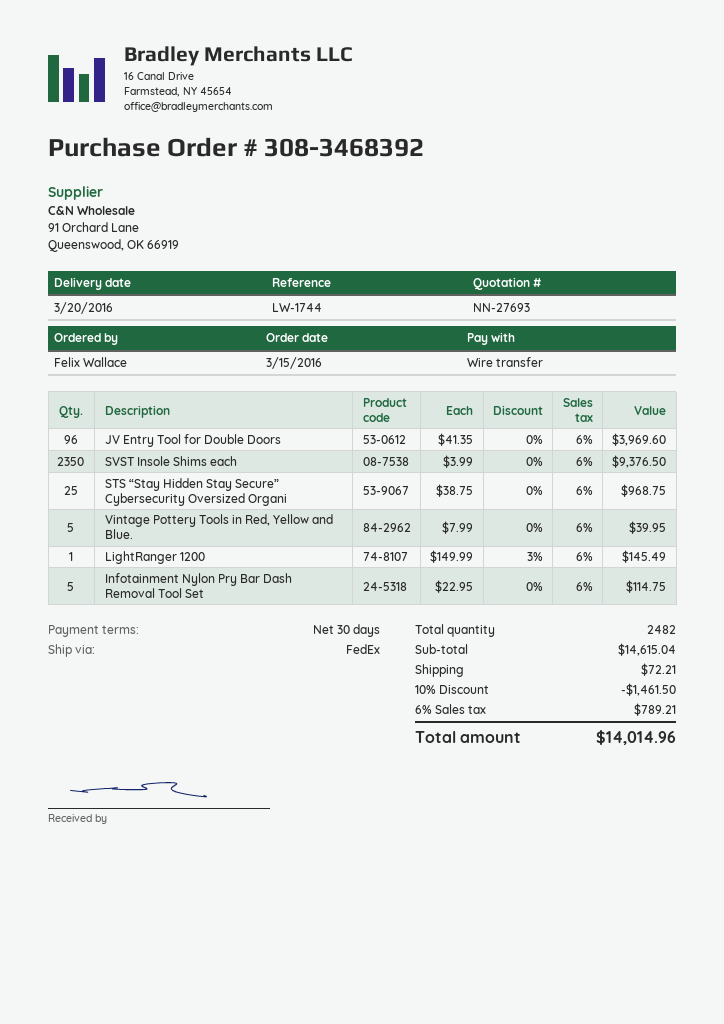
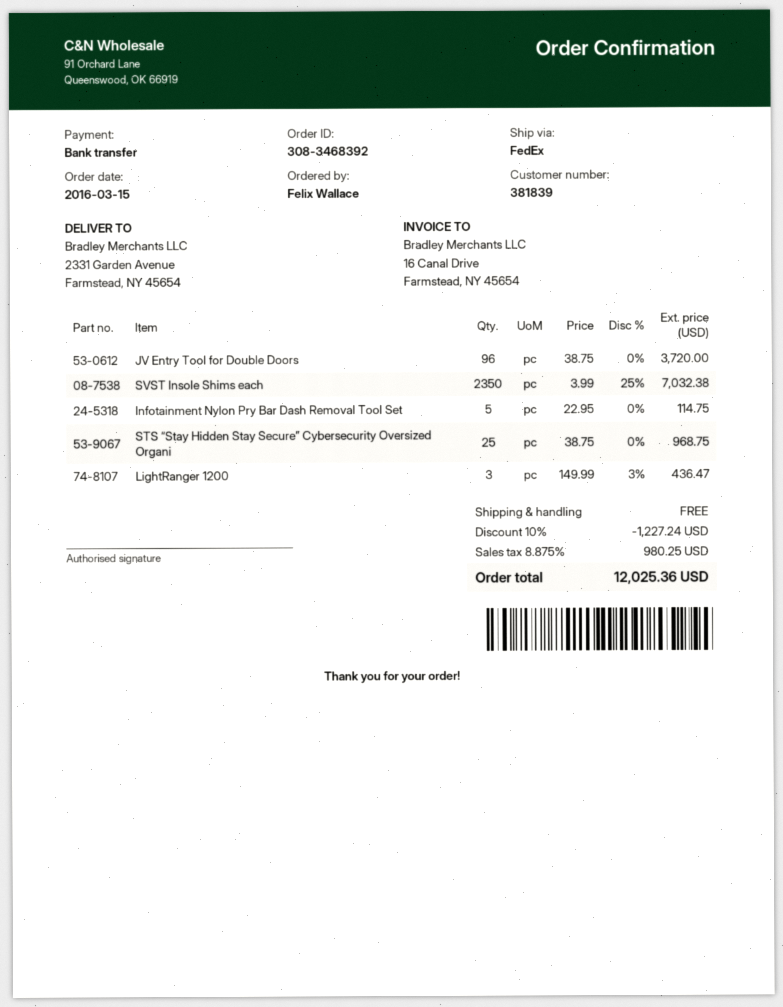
JV Entry Tool for Double Doors: 96 x 41.35 = 3969.60 -> 96 x 38.75 = 3720.00
SVST Insole Shims each: 2350 x 3.99 = 9376.50 -> 2350 x 3.99 - 25% = 7032.38
Vintage Pottery Tools in Red, Yellow and Blue.: 5 x 7.99 = 39.95 -> none
LightRanger 1200: 1 x 149.99 - 3% = 145.49 -> 3 x 149.99 - 3% = 436.47
discount: 10% = 1461.50 -> 10% = 1227.24
shipping: 72.21 -> 0.00
tax: 6% = 789.21 -> 8.875% = 980.25
total: 14014.96 -> 12025.36

